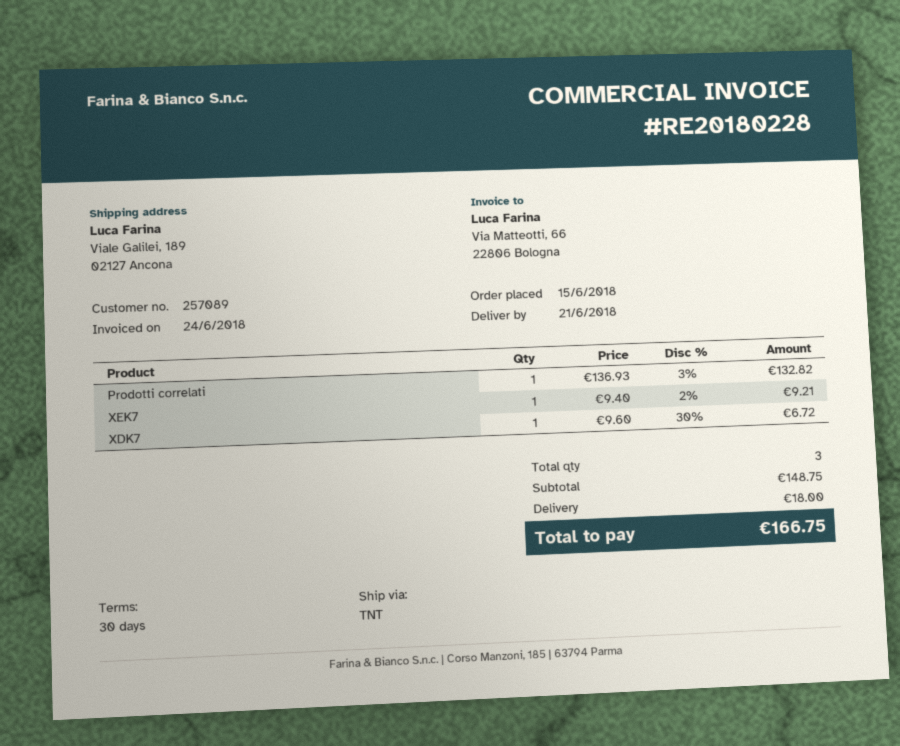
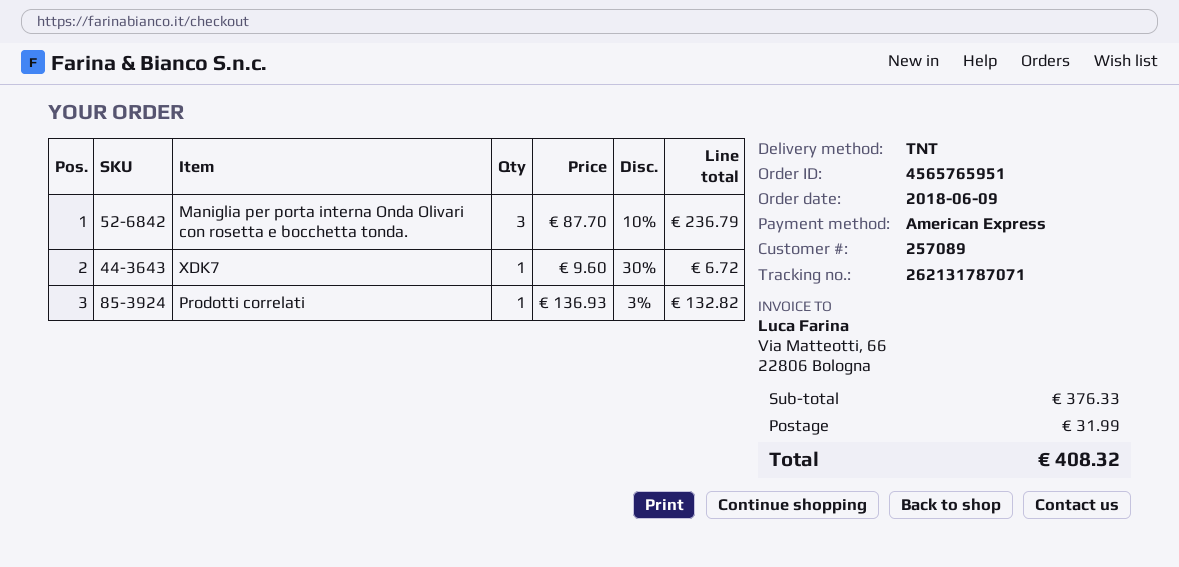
order date: 2018-06-15 -> 2018-06-09
XEK7: 1 x 9.40 - 2% = 9.21 -> none
Maniglia per porta interna Onda Olivari con rosetta e bocchetta tonda.: none -> 3 x 87.70 - 10% = 236.79
subtotal: 148.75 -> 376.33
shipping: 18.00 -> 31.99
total: 166.75 -> 408.32

